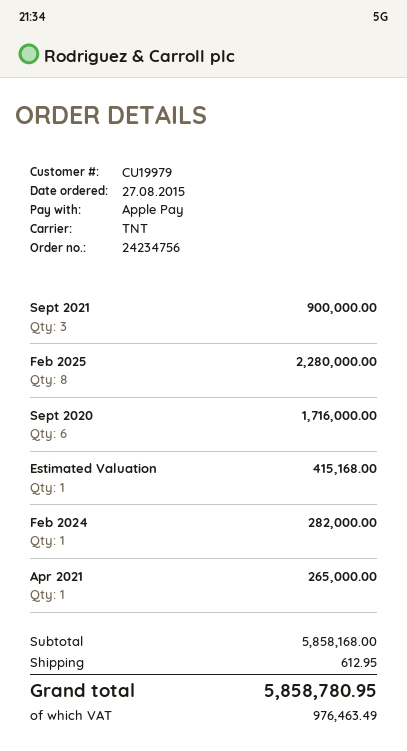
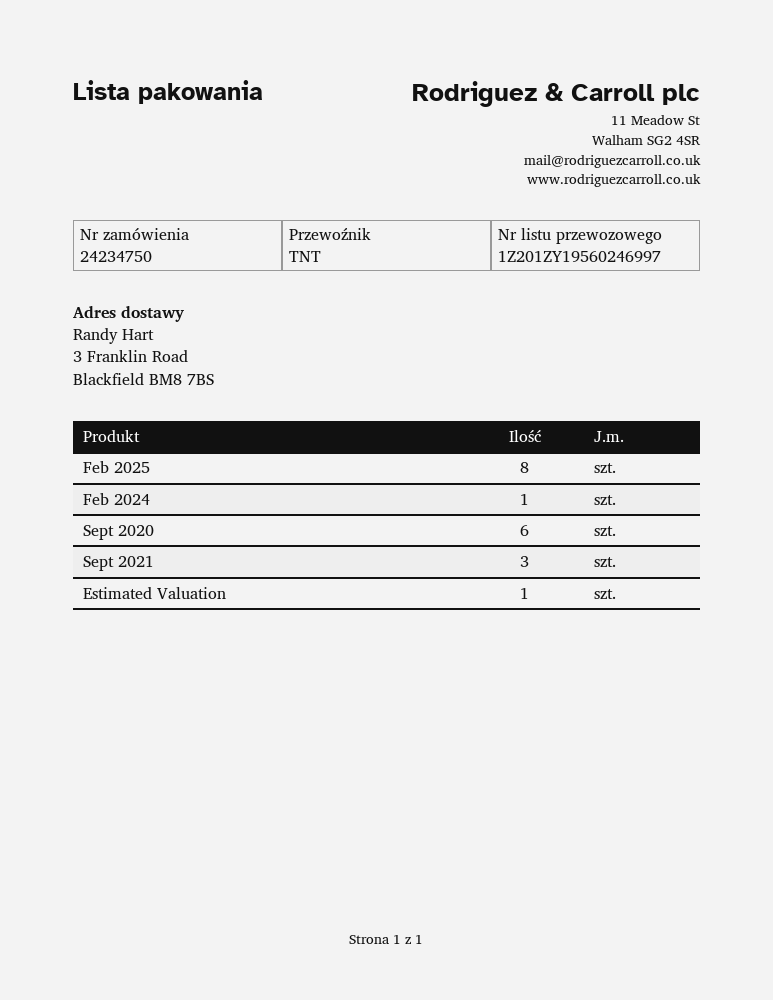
order number: 24234756 -> 24234750
Apr 2021: 1 -> none

